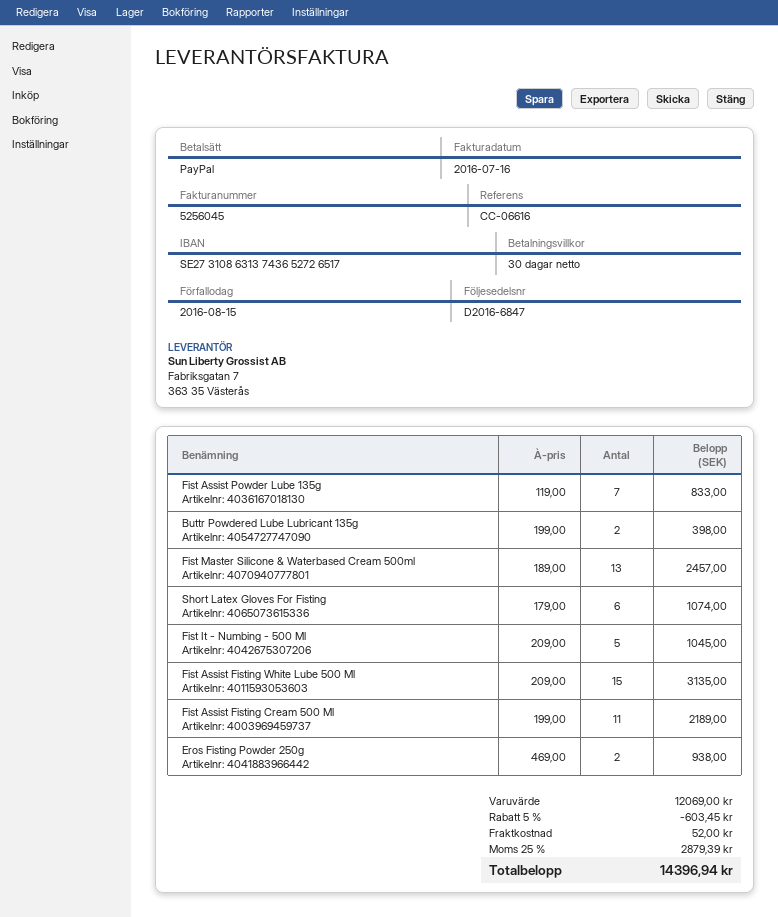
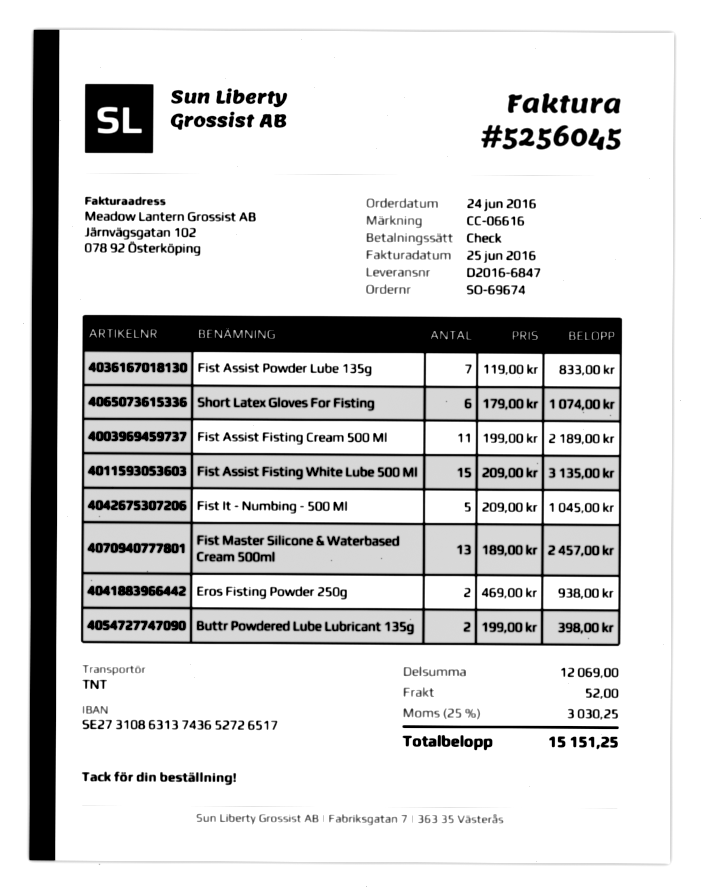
invoice date: 2016-07-16 -> 2016-06-25
payment method: PayPal -> cheque
discount: 5% = 603.45 -> none
tax: 25% = 2879.39 -> 25% = 3030.25
total: 14396.94 -> 15151.25

